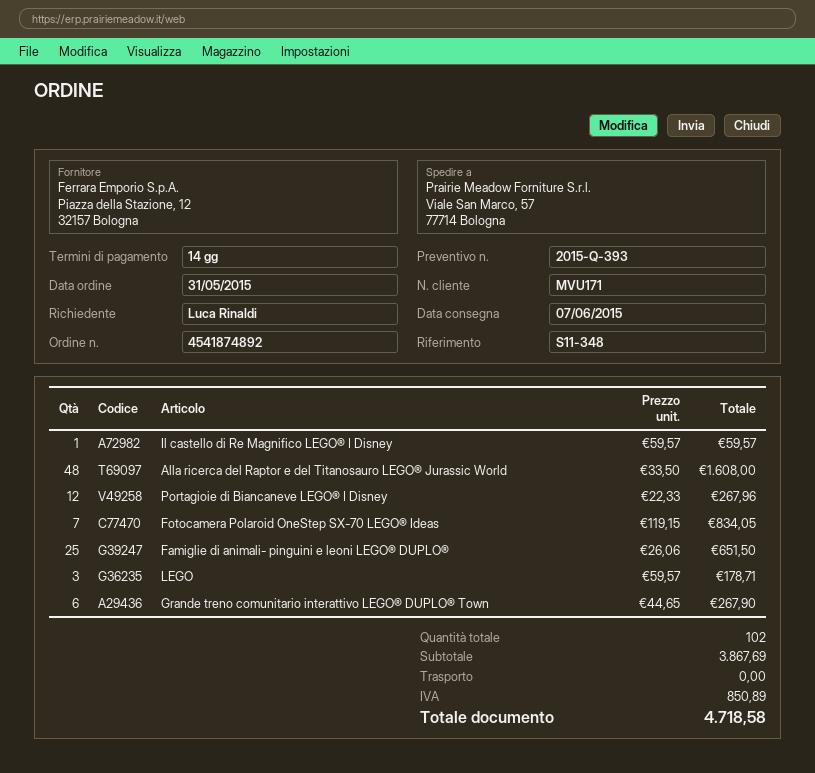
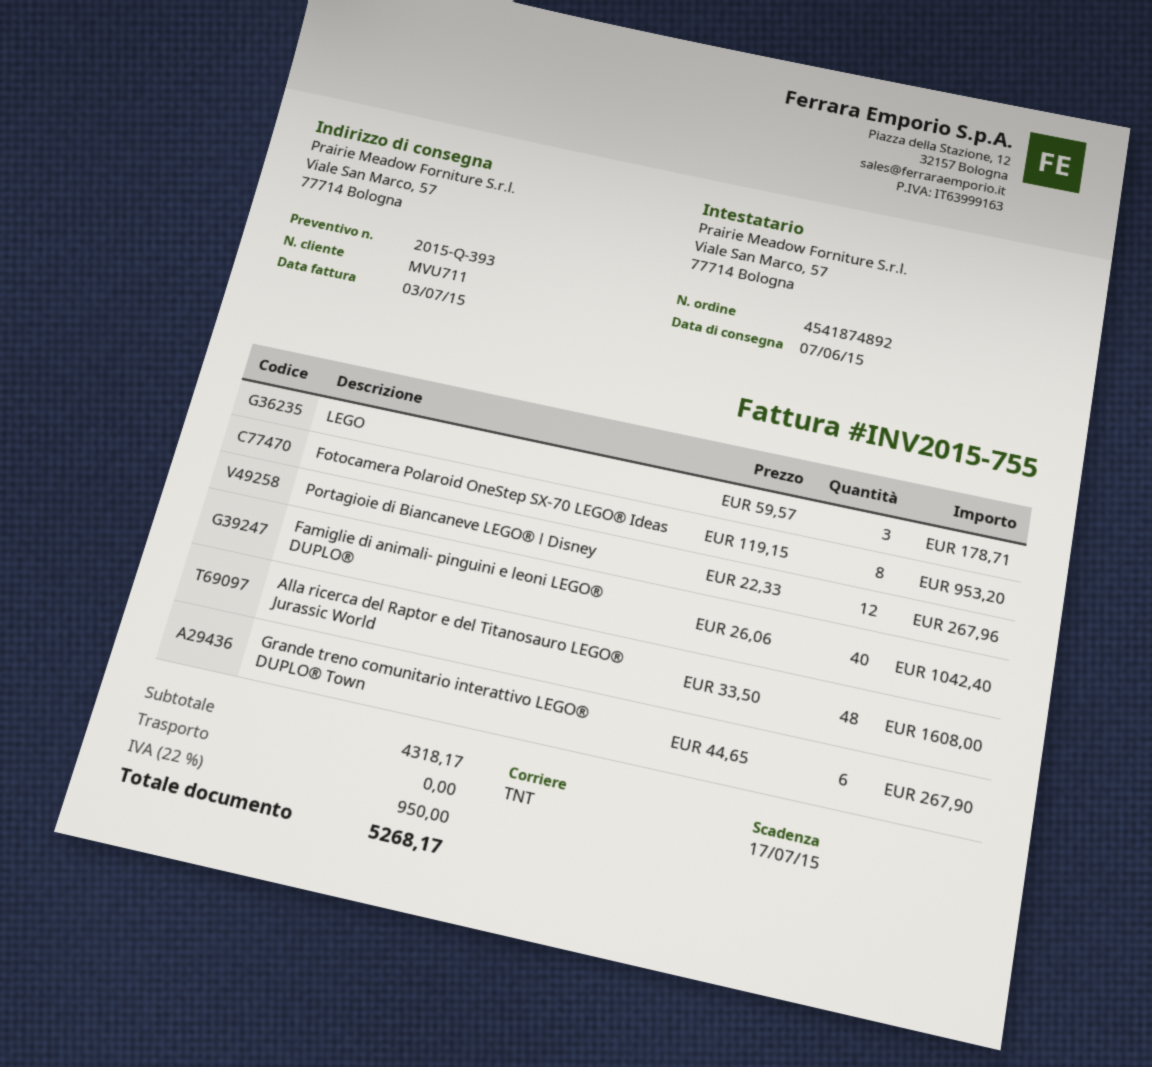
customer number: MVU171 -> MVU711
Il castello di Re Magnifico LEGO® ǀ Disney: 1 x 59.57 = 59.57 -> none
Fotocamera Polaroid OneStep SX-70 LEGO® Ideas: 7 x 119.15 = 834.05 -> 8 x 119.15 = 953.20
Famiglie di animali- pinguini e leoni LEGO® DUPLO®: 25 x 26.06 = 651.50 -> 40 x 26.06 = 1042.40
subtotal: 3867.69 -> 4318.17
tax: 850.89 -> 950.00
total: 4718.58 -> 5268.17

